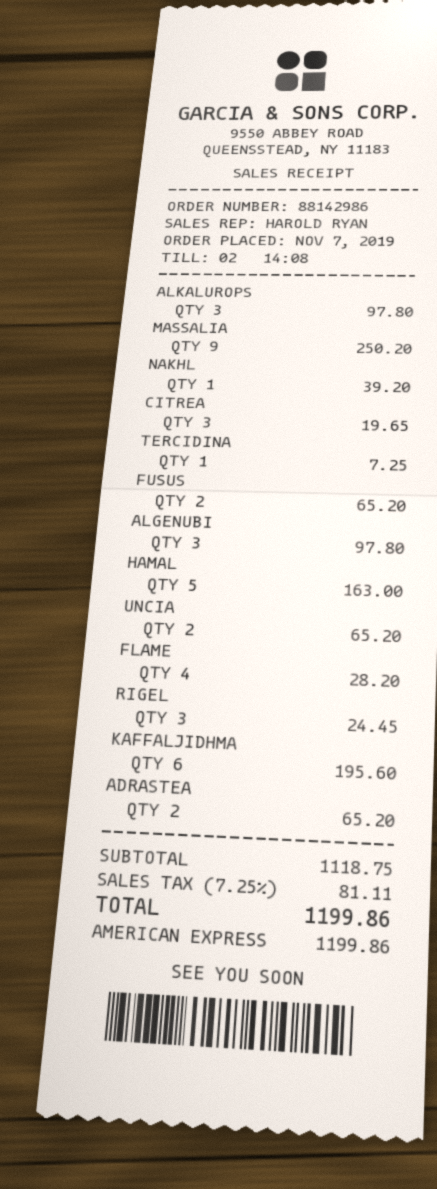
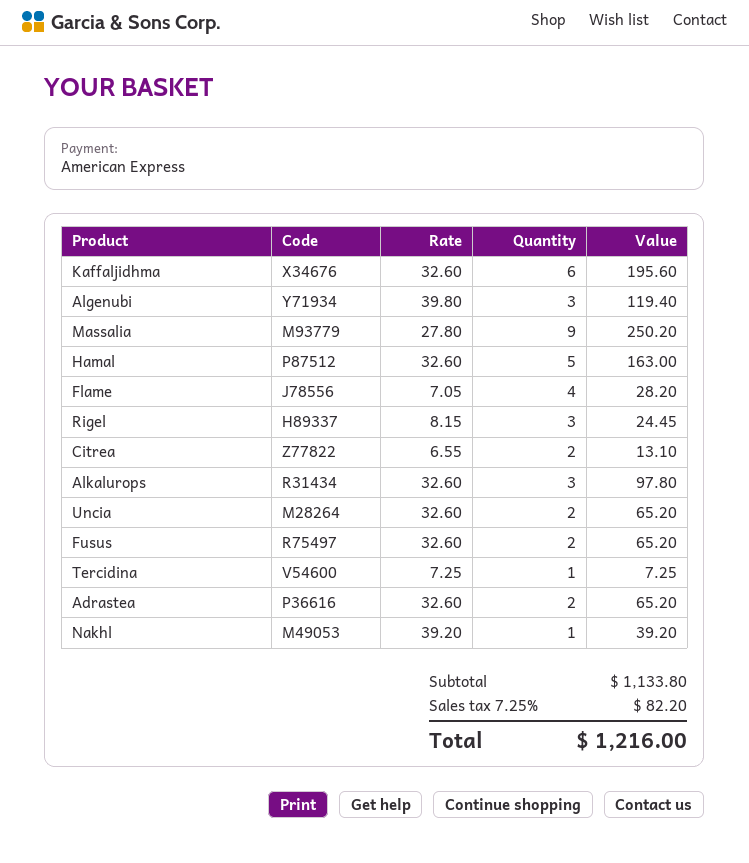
CITREA: 3 for 19.65 -> 2 for 13.10
ALGENUBI: 3 for 97.80 -> 3 for 119.40
subtotal: 1118.75 -> 1133.80
tax: 7.25% = 81.11 -> 7.25% = 82.20
total: 1199.86 -> 1216.00

